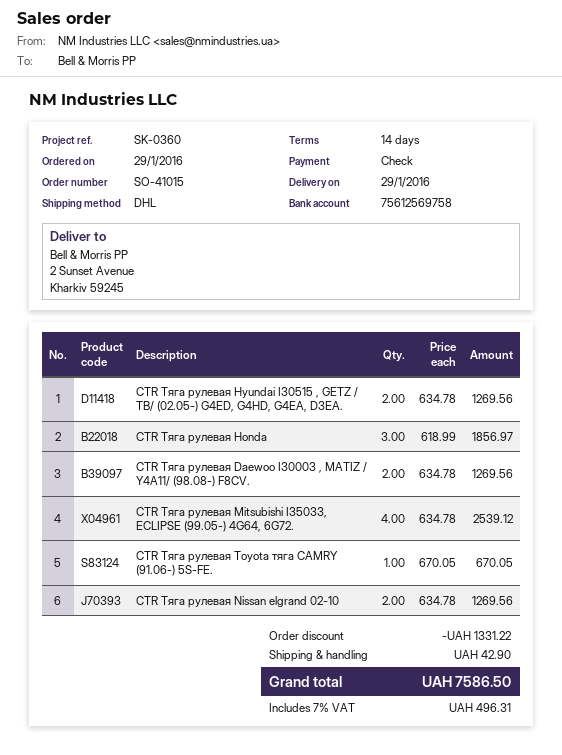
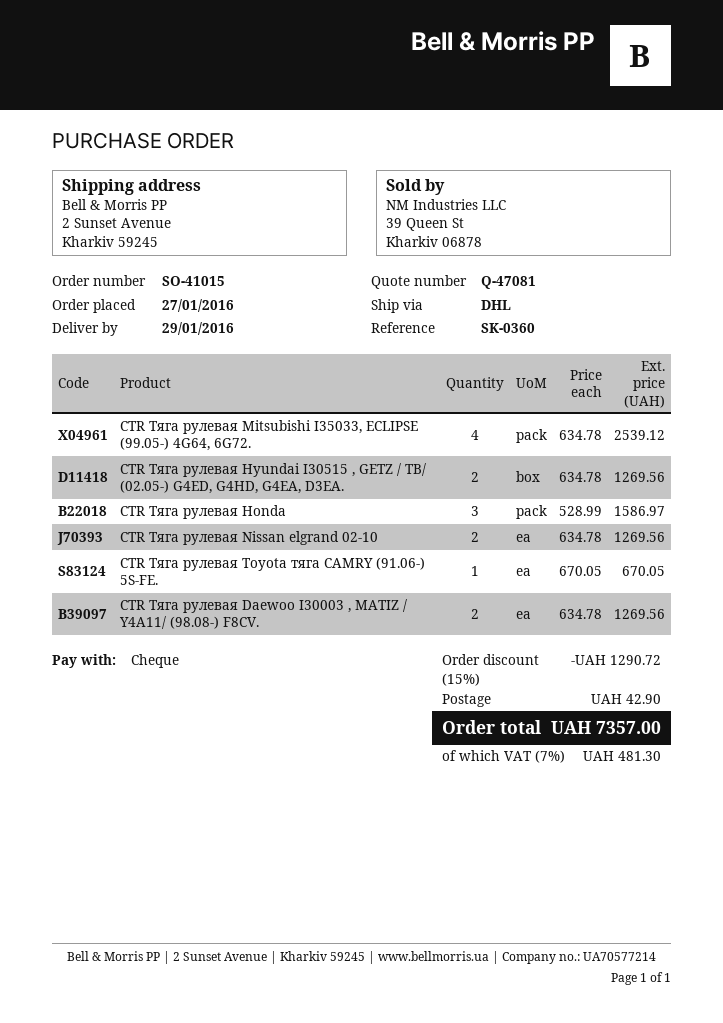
order date: 2016-01-29 -> 2016-01-27
CTR Тяга рулевая Honda: 3 x 618.99 = 1856.97 -> 3 x 528.99 = 1586.97
discount: 1331.22 -> 1290.72
tax: 7% = 496.31 -> 7% = 481.30
total: 7586.50 -> 7357.00

